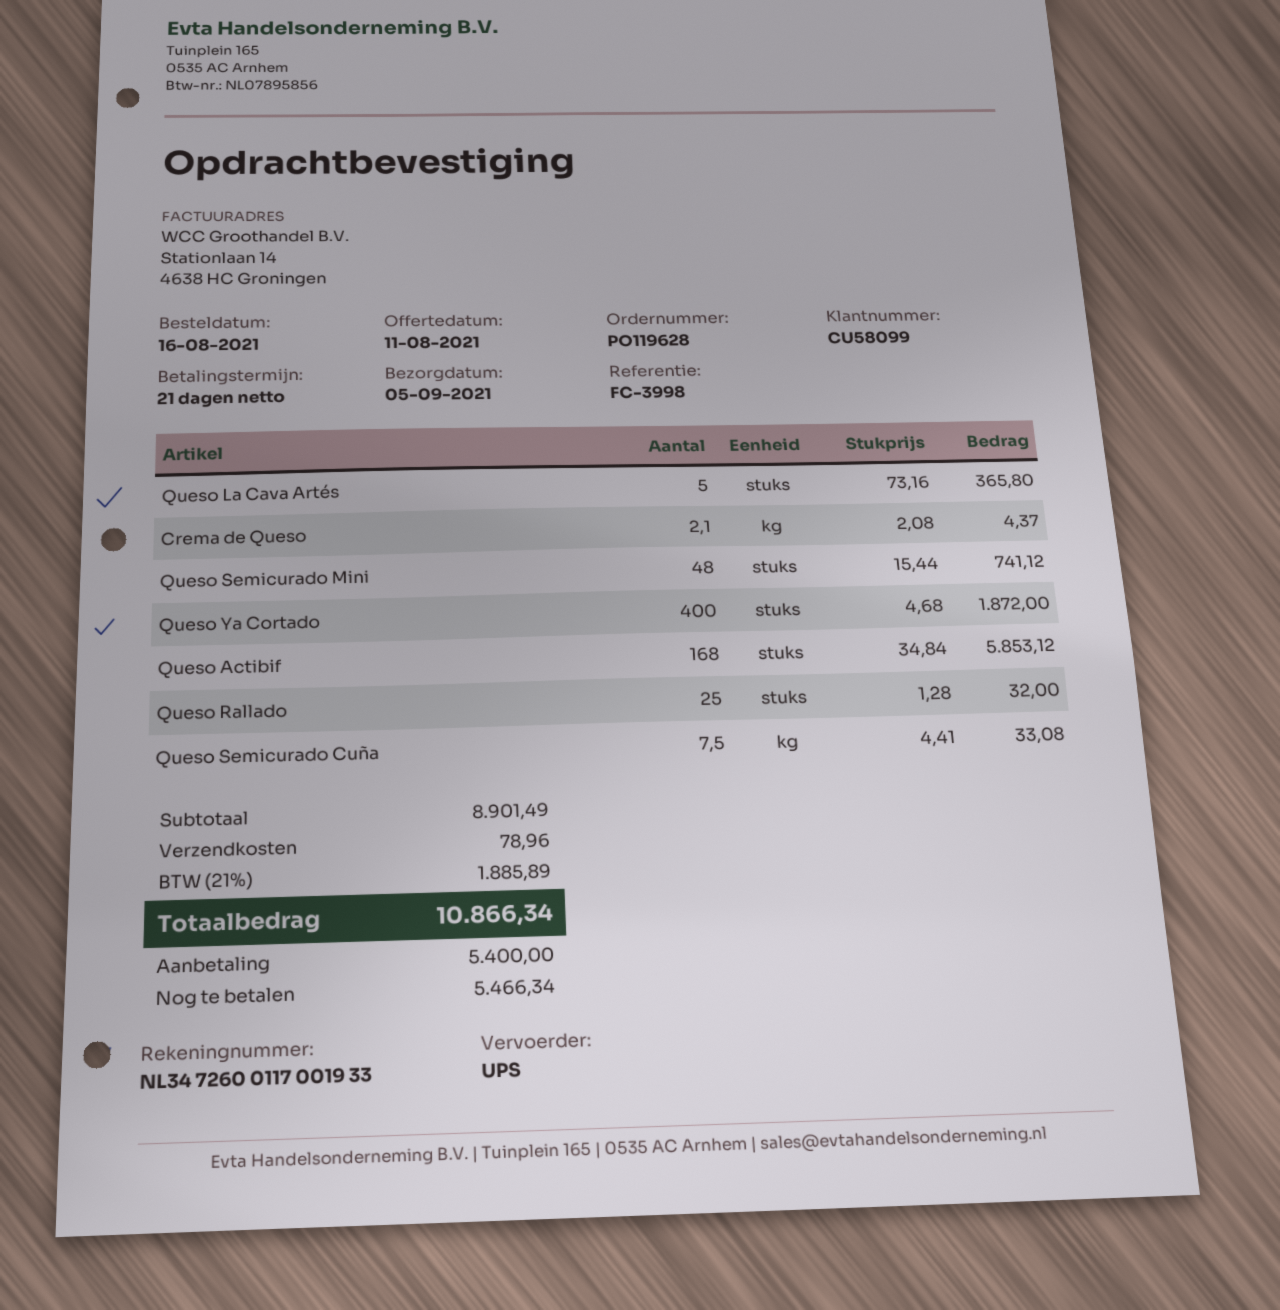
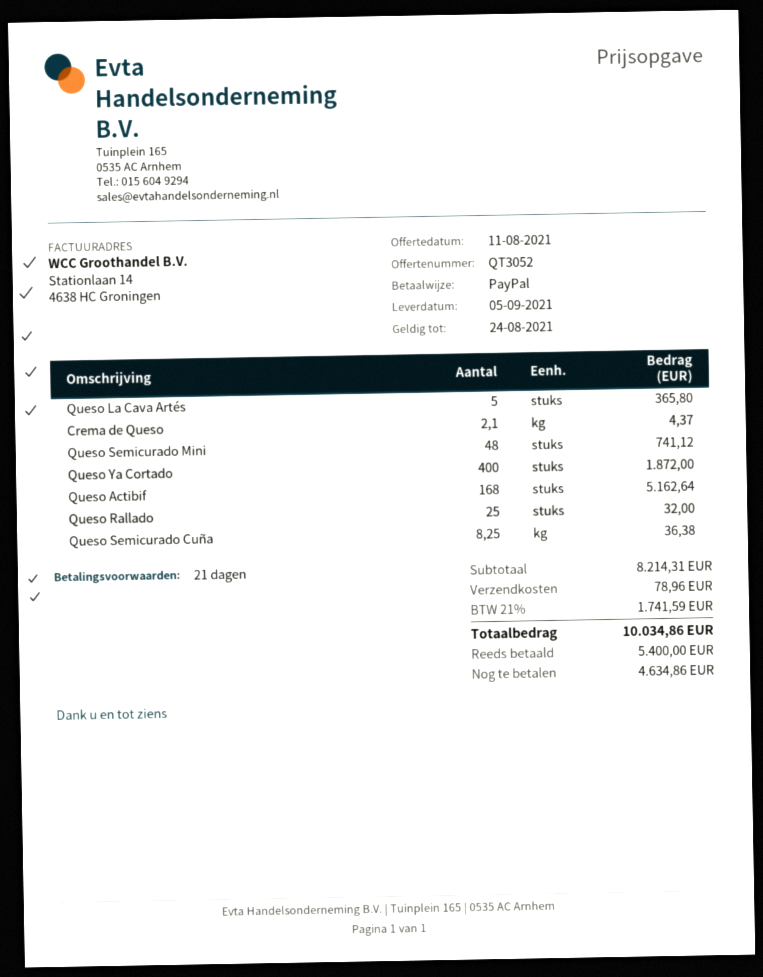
Queso Actibif: 168 for 5853.12 -> 168 for 5162.64
Queso Semicurado Cuña: 7.5 for 33.08 -> 8.25 for 36.38
subtotal: 8901.49 -> 8214.31
tax: 21% = 1885.89 -> 21% = 1741.59
total: 10866.34 -> 10034.86
balance: 5466.34 -> 4634.86

